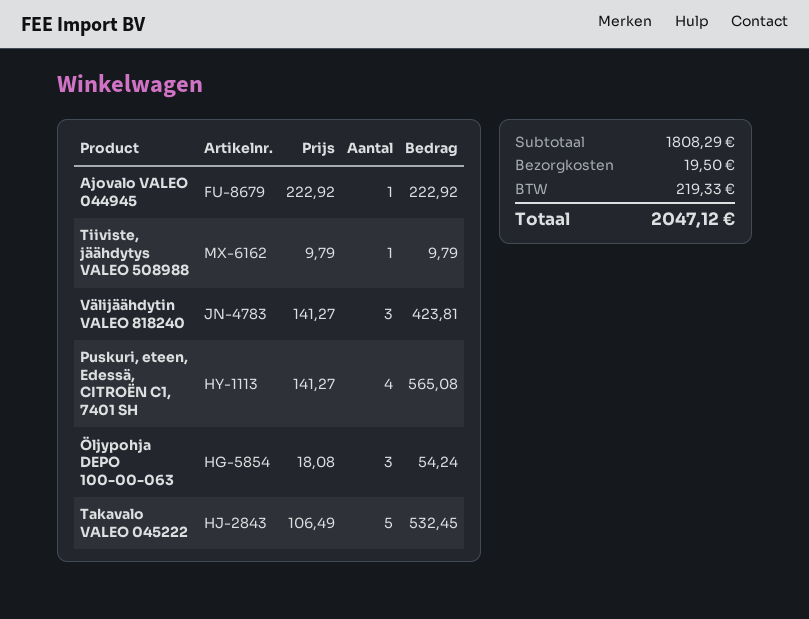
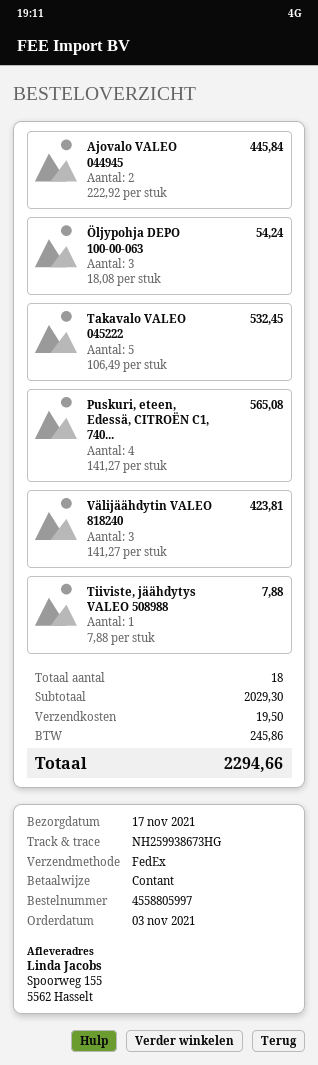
Ajovalo VALEO 044945: 1 x 222.92 = 222.92 -> 2 x 222.92 = 445.84
Tiiviste, jäähdytys VALEO 508988: 1 x 9.79 = 9.79 -> 1 x 7.88 = 7.88
subtotal: 1808.29 -> 2029.30
tax: 219.33 -> 245.86
total: 2047.12 -> 2294.66

